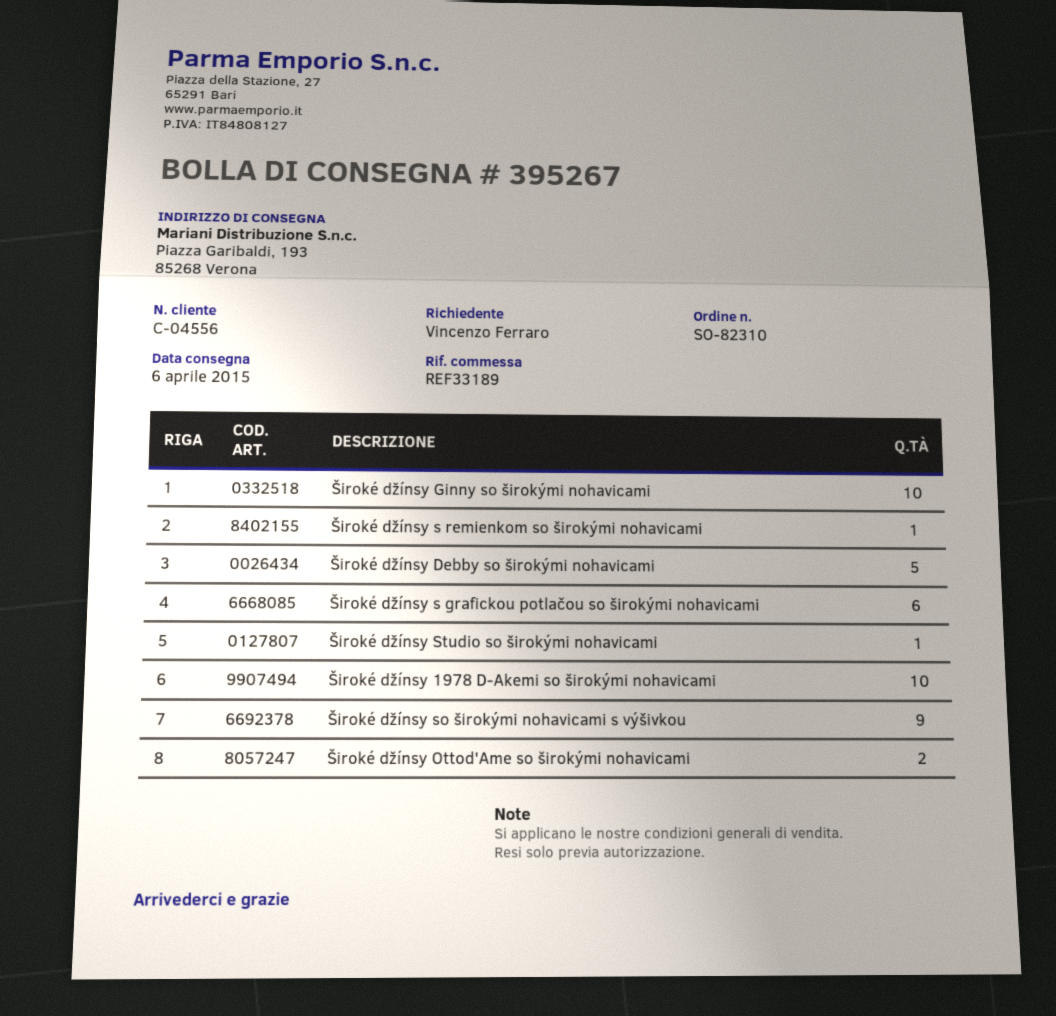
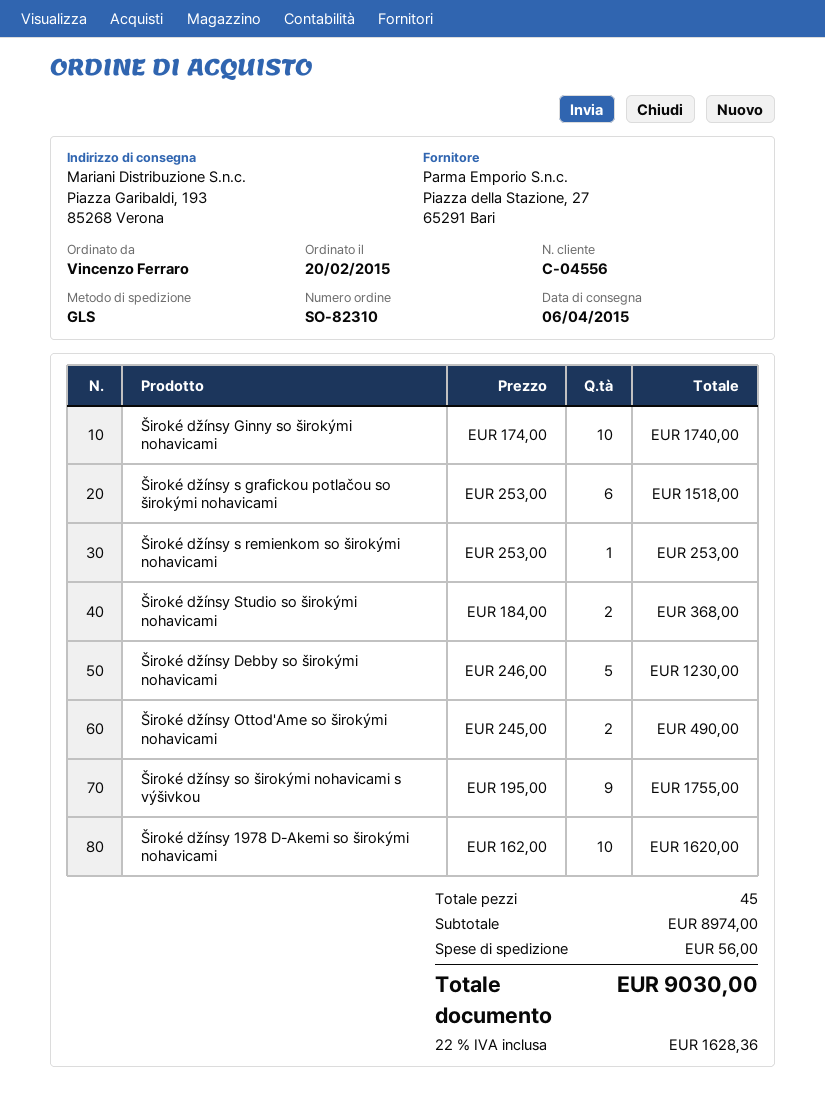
Široké džínsy Studio so širokými nohavicami: 1 -> 2

